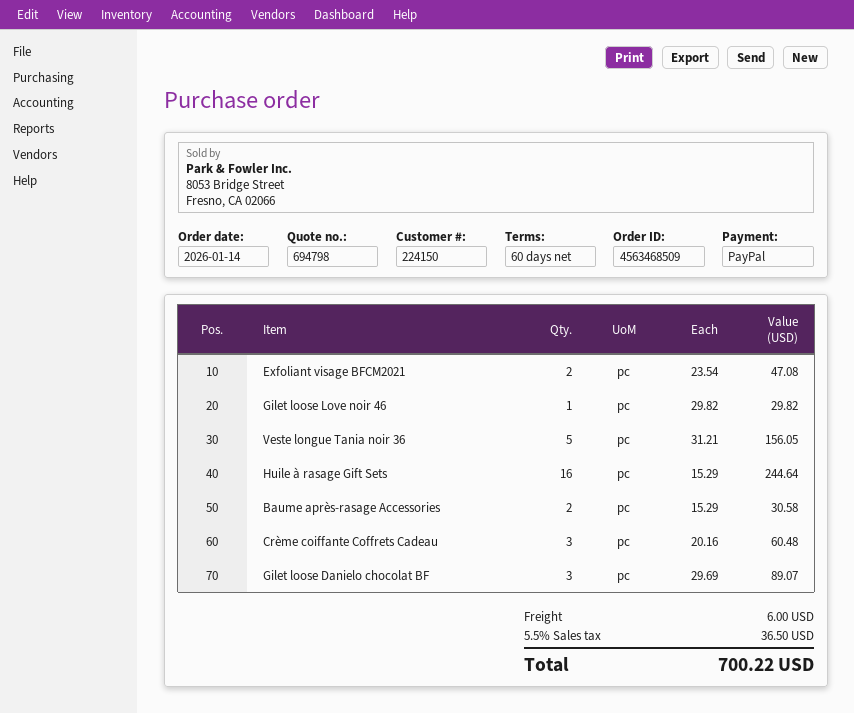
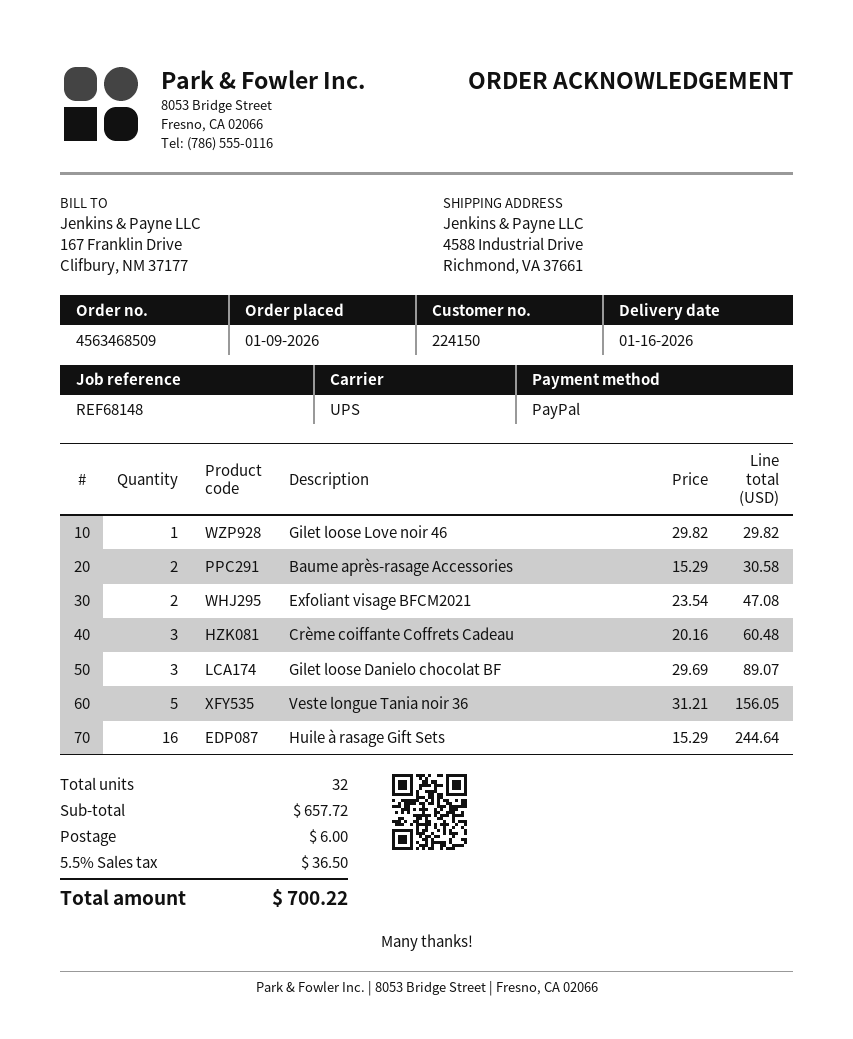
order date: 2026-01-14 -> 2026-01-09

